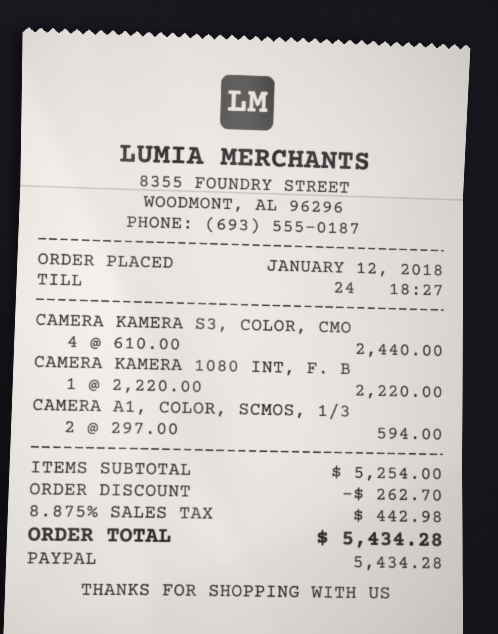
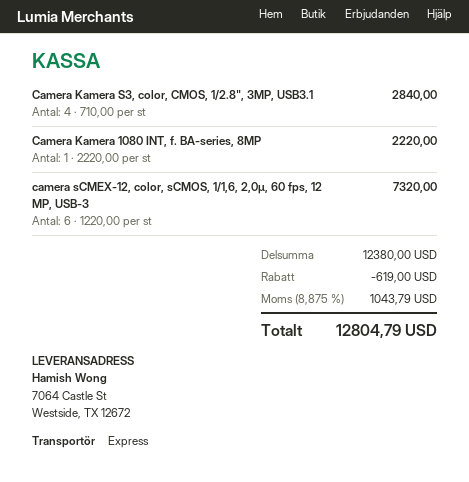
CAMERA KAMERA S3, COLOR, CMO: 4 x 610.00 = 2440.00 -> 4 x 710.00 = 2840.00
CAMERA A1, COLOR, SCMOS, 1/3: 2 x 297.00 = 594.00 -> none
camera sCMEX-12, color, sCMOS, 1/1,6, 2,0µ, 60 fps, 12 MP, USB-3: none -> 6 x 1220.00 = 7320.00
subtotal: 5254.00 -> 12380.00
discount: 262.70 -> 619.00
tax: 8.875% = 442.98 -> 8.875% = 1043.79
total: 5434.28 -> 12804.79

